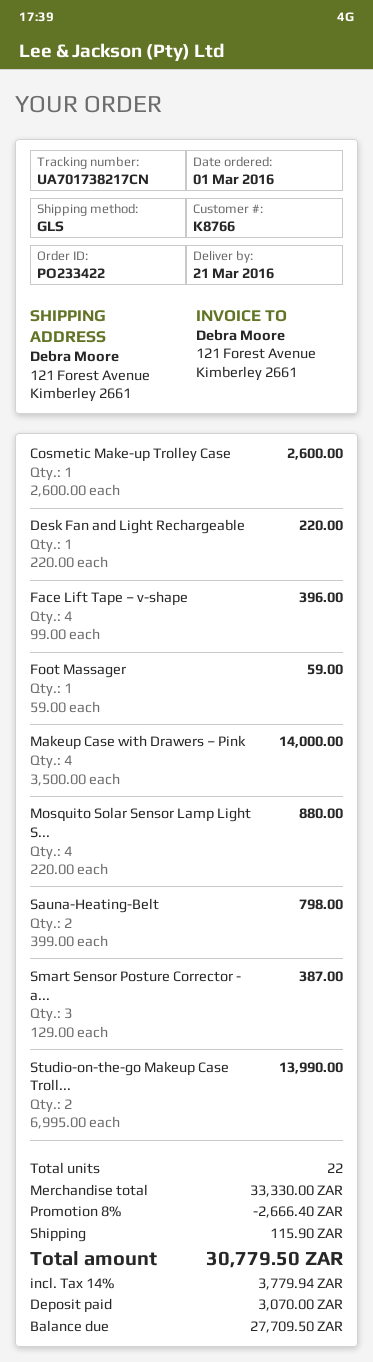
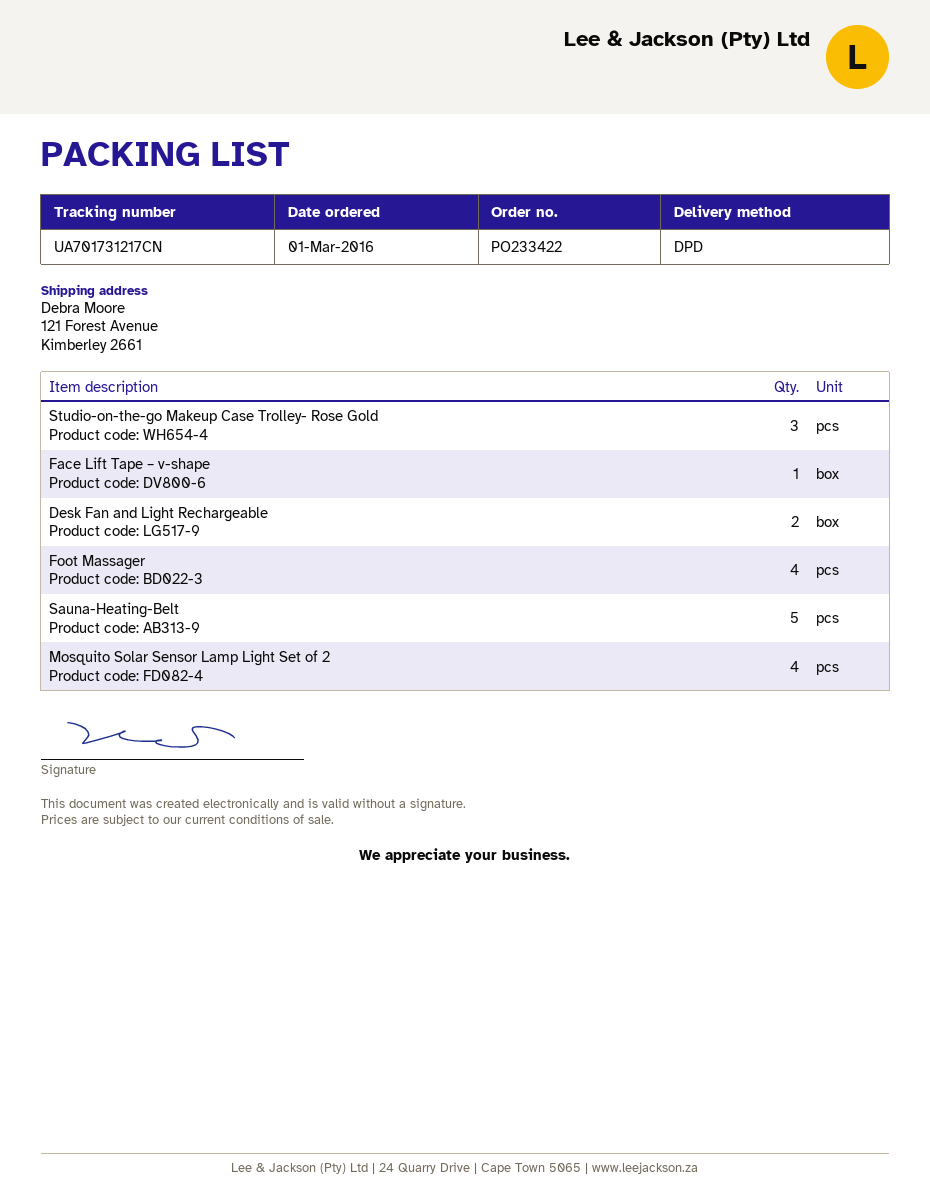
shipping method: GLS -> DPD
tracking number: UA701738217CN -> UA701731217CN
Cosmetic Make-up Trolley Case: 1 -> none
Desk Fan and Light Rechargeable: 1 -> 2
Face Lift Tape – v-shape: 4 -> 1
Foot Massager: 1 -> 4
Makeup Case with Drawers – Pink: 4 -> none
Sauna-Heating-Belt: 2 -> 5
Smart Sensor Posture Corrector - a...: 3 -> none
Studio-on-the-go Makeup Case Troll...: 2 -> 3

